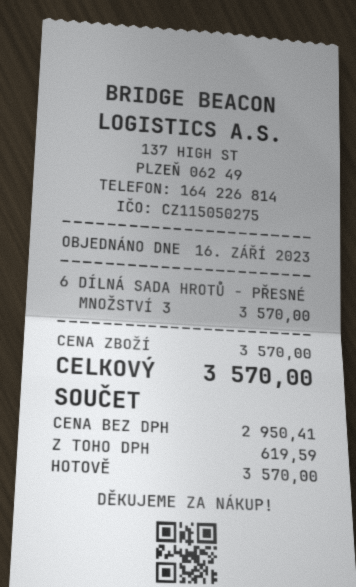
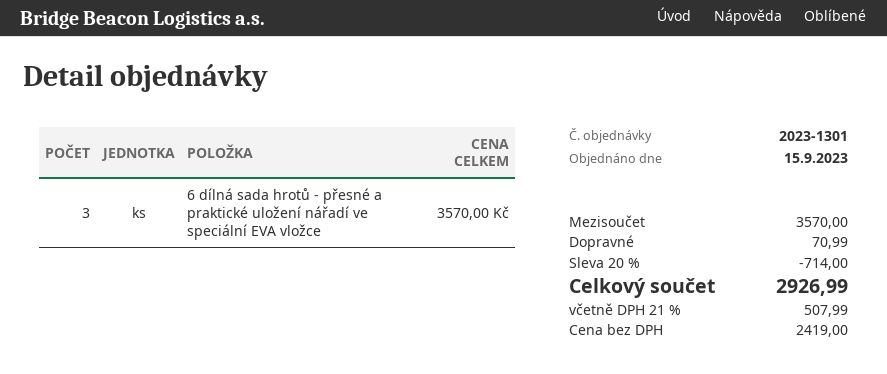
order date: 2023-09-16 -> 2023-09-15
discount: none -> 20% = 714.00
shipping: none -> 70.99
net: 2950.41 -> 2419.00
tax: 619.59 -> 507.99
total: 3570.00 -> 2926.99

